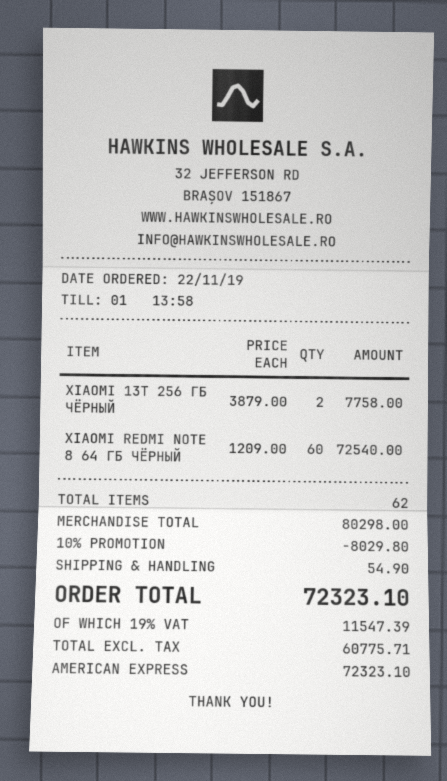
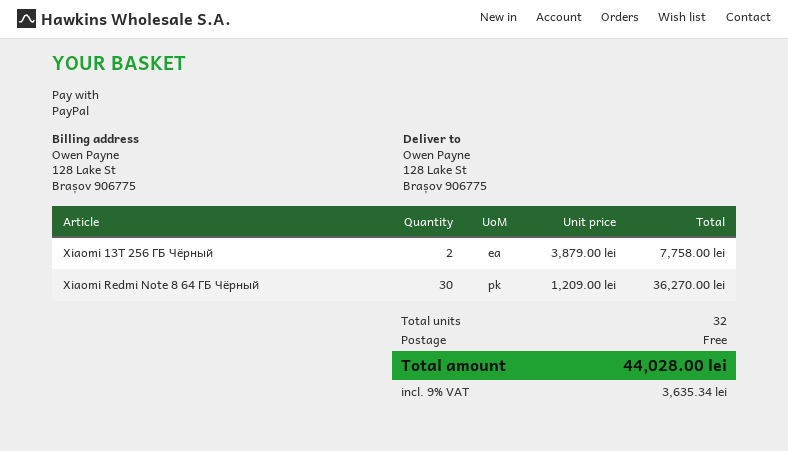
payment method: American Express -> PayPal
XIAOMI REDMI NOTE 8 64 ГБ ЧЁРНЫЙ: 60 x 1209.00 = 72540.00 -> 30 x 1209.00 = 36270.00
total quantity: 62 -> 32
discount: 10% = 8029.80 -> none
shipping: 54.90 -> 0.00
tax: 19% = 11547.39 -> 9% = 3635.34
total: 72323.10 -> 44028.00

